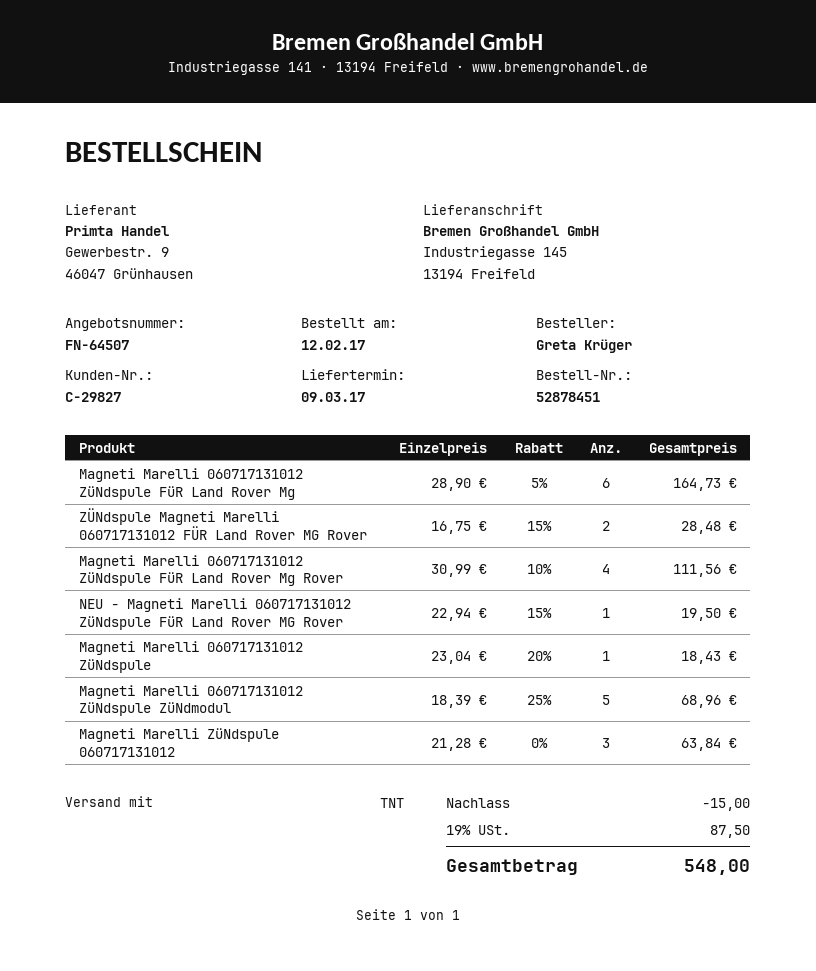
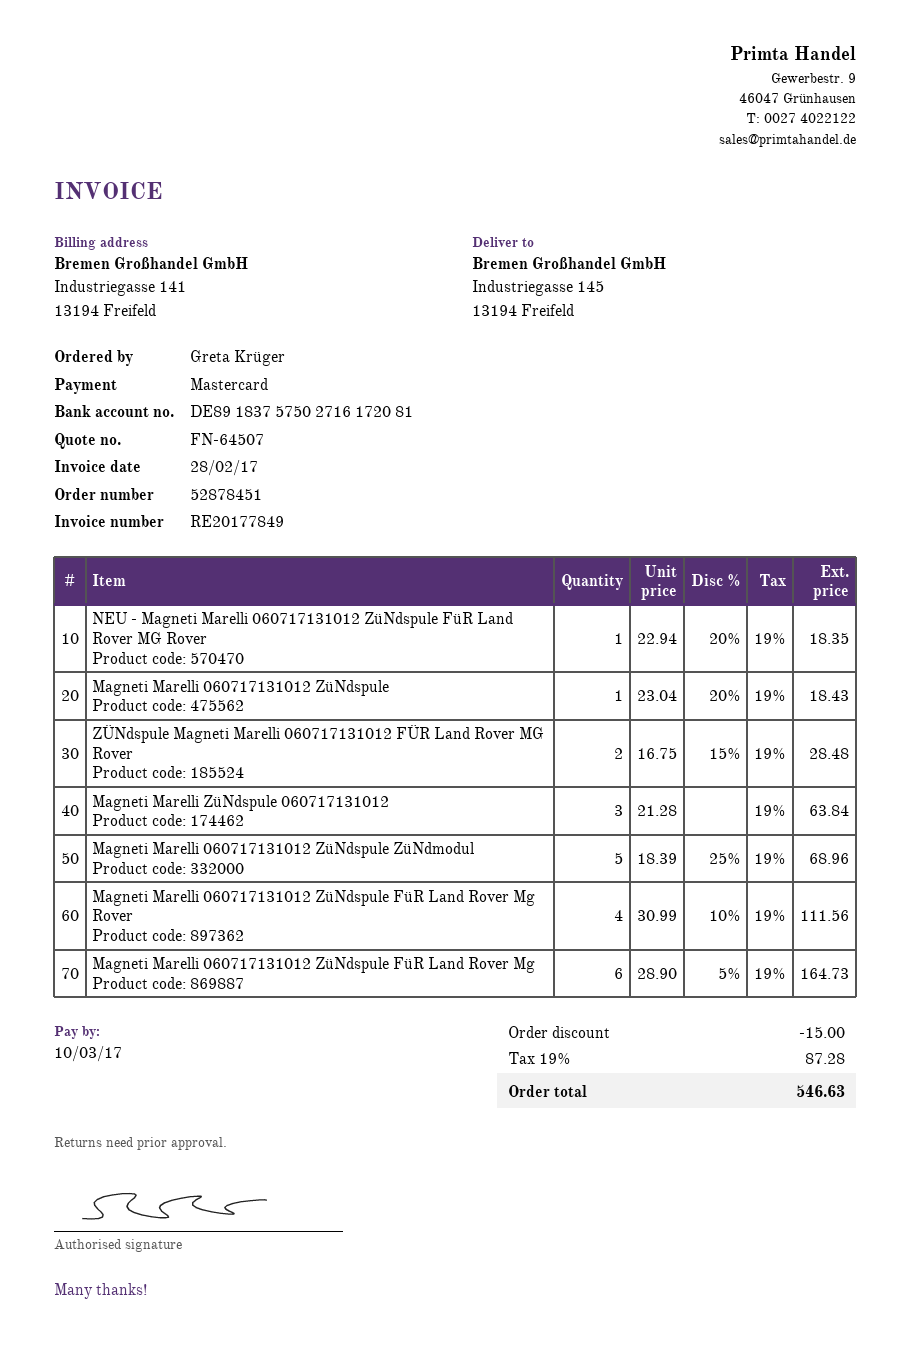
NEU - Magneti Marelli 060717131012 ZüNdspule FüR Land Rover MG Rover: 1 x 22.94 - 15% = 19.50 -> 1 x 22.94 - 20% = 18.35
tax: 19% = 87.50 -> 19% = 87.28
total: 548.00 -> 546.63

